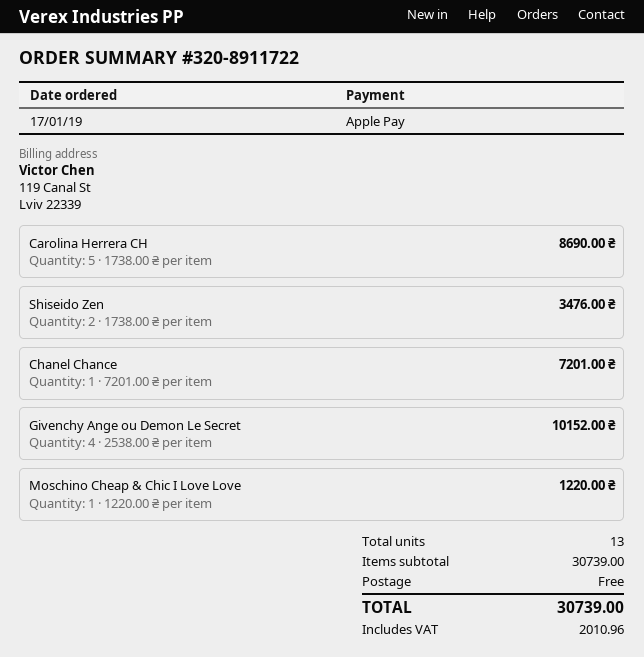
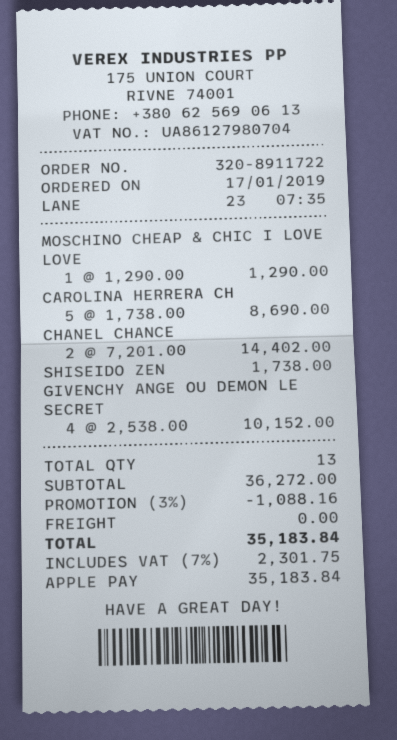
Shiseido Zen: 2 x 1738.00 = 3476.00 -> 1 x 1738.00 = 1738.00
Chanel Chance: 1 x 7201.00 = 7201.00 -> 2 x 7201.00 = 14402.00
Moschino Cheap & Chic I Love Love: 1 x 1220.00 = 1220.00 -> 1 x 1290.00 = 1290.00
subtotal: 30739.00 -> 36272.00
discount: none -> 3% = 1088.16
tax: 2010.96 -> 2301.75
total: 30739.00 -> 35183.84

